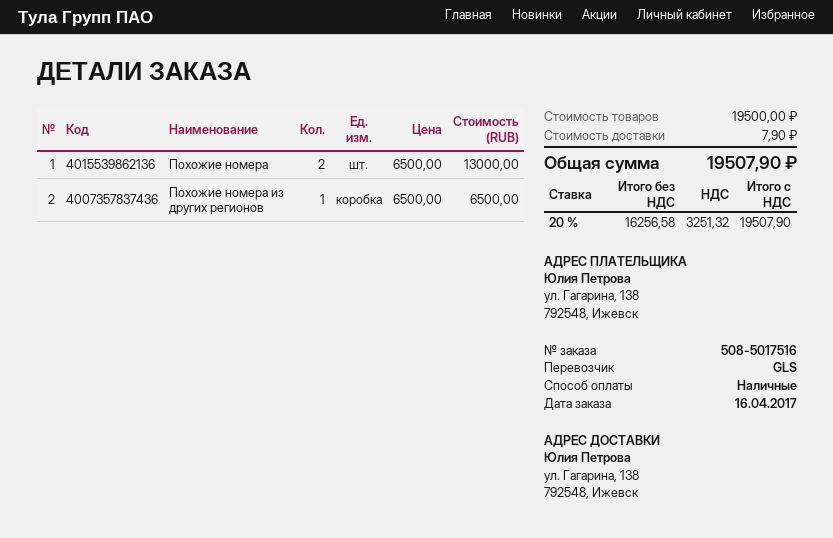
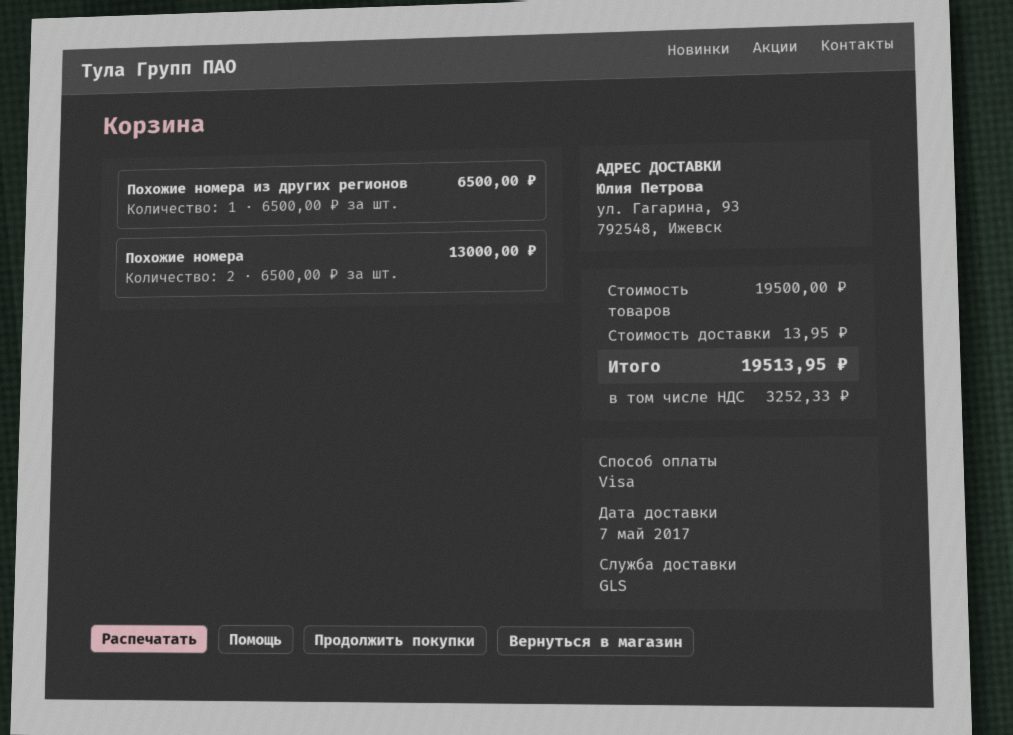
payment method: cash -> Visa
ship to: ул. Гагарина, 138, 792548, Ижевск -> ул. Гагарина, 93, 792548, Ижевск
shipping: 7.90 -> 13.95
tax: 3251.32 -> 3252.33
total: 19507.90 -> 19513.95

